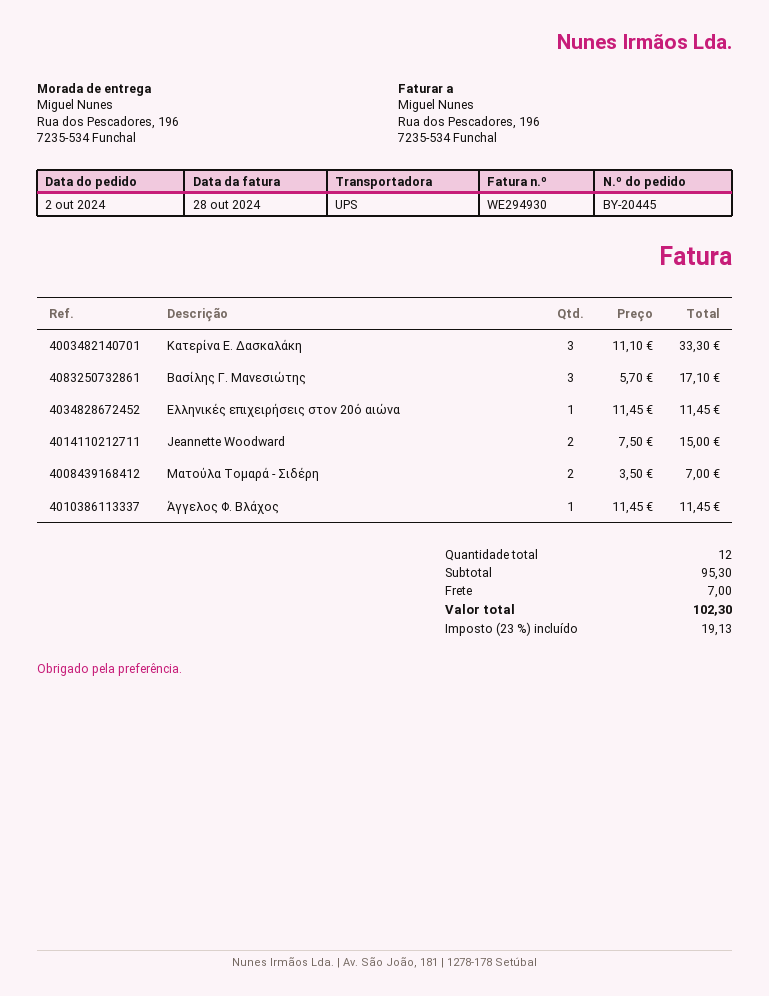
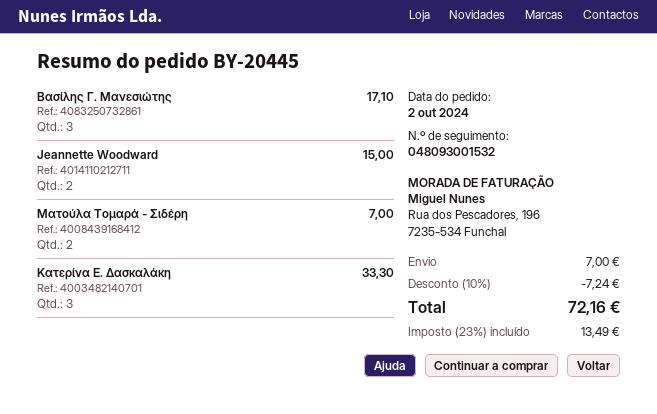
Ελληνικές επιχειρήσεις στον 20ό αιώνα: 1 for 11.45 -> none
Άγγελος Φ. Βλάχος: 1 for 11.45 -> none
discount: none -> 10% = 7.24
tax: 23% = 19.13 -> 23% = 13.49
total: 102.30 -> 72.16

